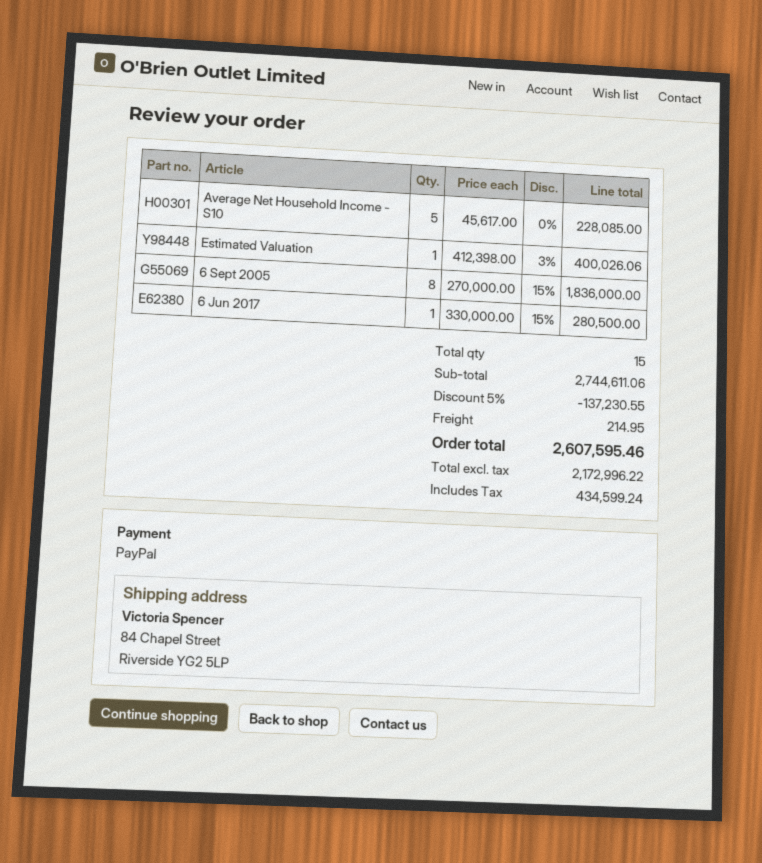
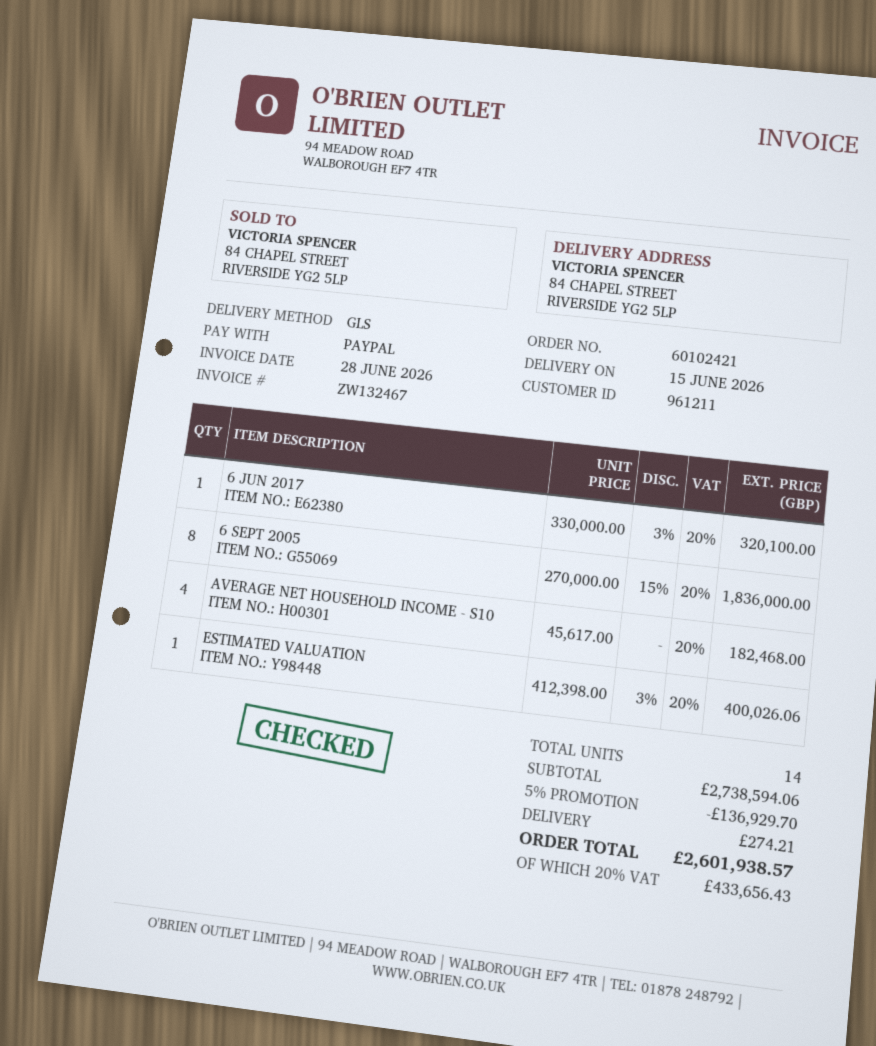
Average Net Household Income - S10: 5 x 45617.00 = 228085.00 -> 4 x 45617.00 = 182468.00
6 Jun 2017: 1 x 330000.00 - 15% = 280500.00 -> 1 x 330000.00 - 3% = 320100.00
total quantity: 15 -> 14
subtotal: 2744611.06 -> 2738594.06
discount: 5% = 137230.55 -> 5% = 136929.70
shipping: 214.95 -> 274.21
tax: 434599.24 -> 433656.43
total: 2607595.46 -> 2601938.57

